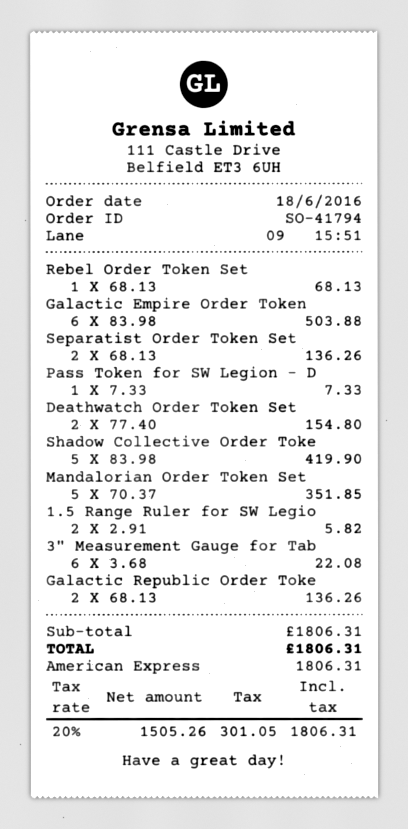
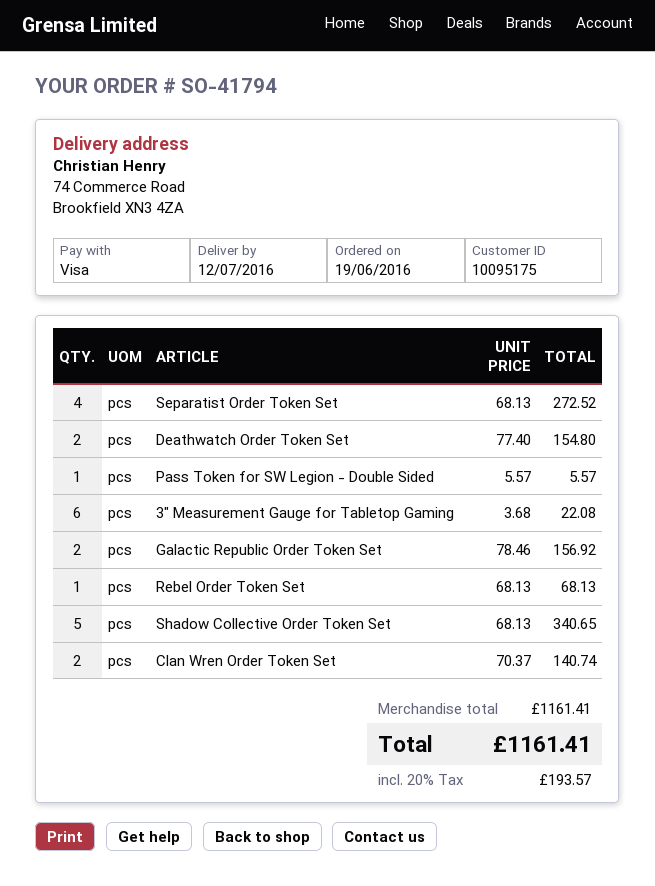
order date: 2016-06-18 -> 2016-06-19
payment method: American Express -> Visa
Galactic Empire Order Token: 6 x 83.98 = 503.88 -> none
Separatist Order Token Set: 2 x 68.13 = 136.26 -> 4 x 68.13 = 272.52
Pass Token for SW Legion - D: 1 x 7.33 = 7.33 -> 1 x 5.57 = 5.57
Shadow Collective Order Toke: 5 x 83.98 = 419.90 -> 5 x 68.13 = 340.65
Mandalorian Order Token Set: 5 x 70.37 = 351.85 -> none
1.5 Range Ruler for SW Legio: 2 x 2.91 = 5.82 -> none
Galactic Republic Order Toke: 2 x 68.13 = 136.26 -> 2 x 78.46 = 156.92
Clan Wren Order Token Set: none -> 2 x 70.37 = 140.74
subtotal: 1806.31 -> 1161.41
tax: 20% = 301.05 -> 20% = 193.57
total: 1806.31 -> 1161.41

